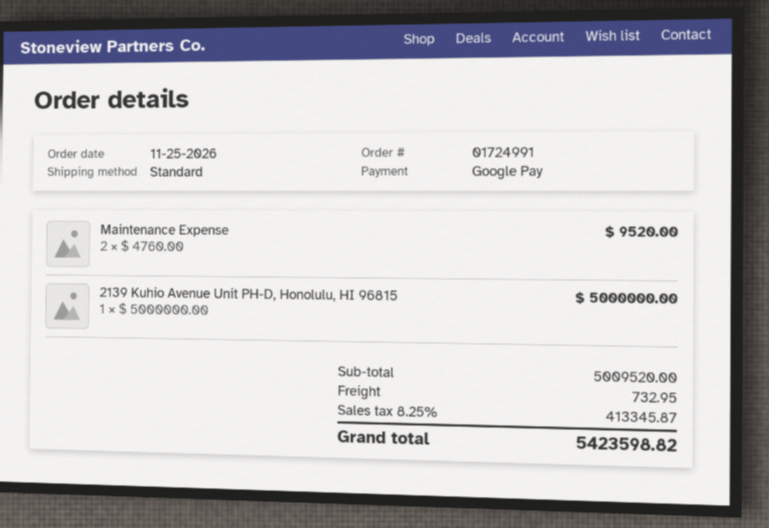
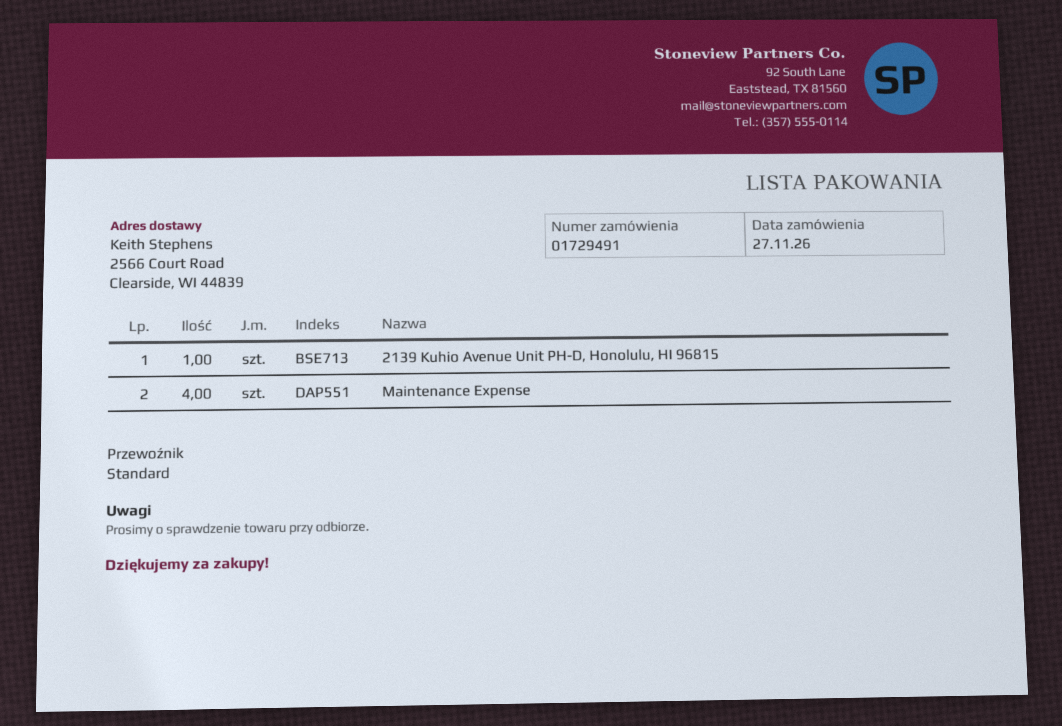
order number: 01724991 -> 01729491
order date: 2026-11-25 -> 2026-11-27
Maintenance Expense: 2 -> 4

